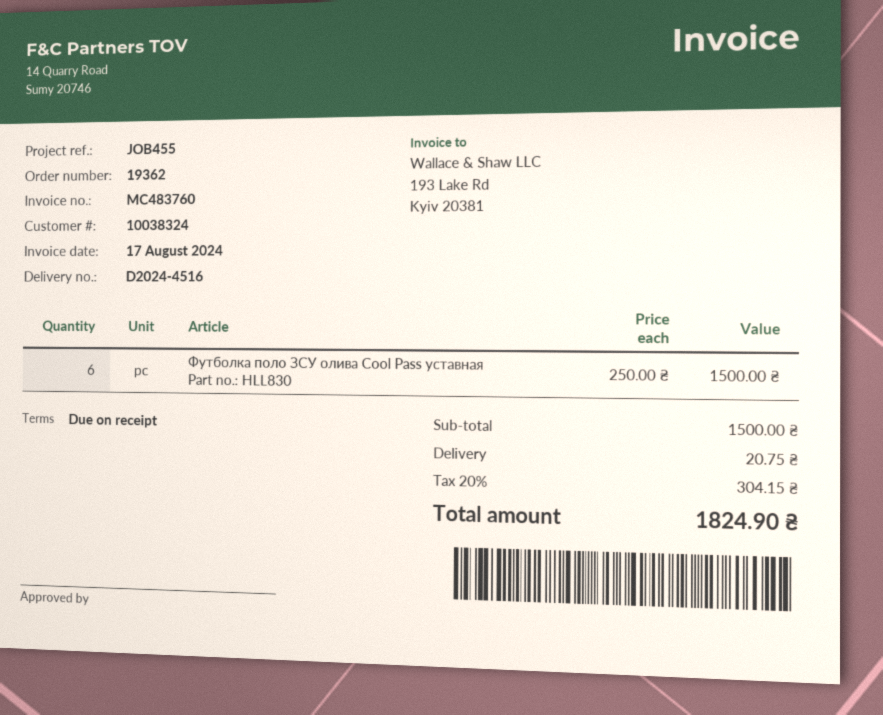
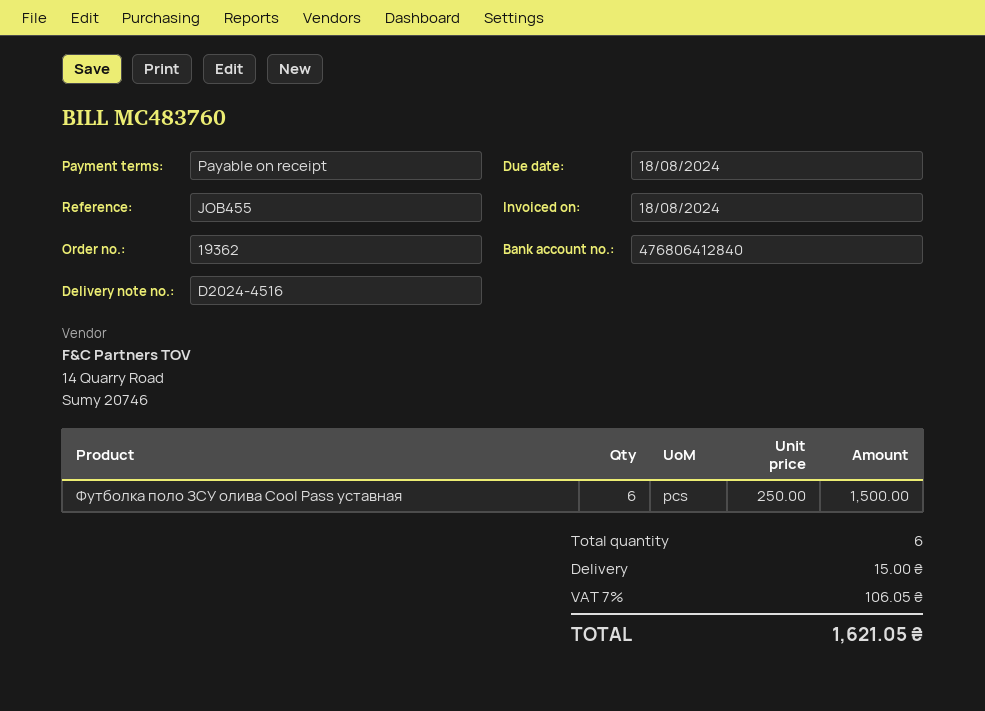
invoice date: 2024-08-17 -> 2024-08-18
shipping: 20.75 -> 15.00
tax: 20% = 304.15 -> 7% = 106.05
total: 1824.90 -> 1621.05

